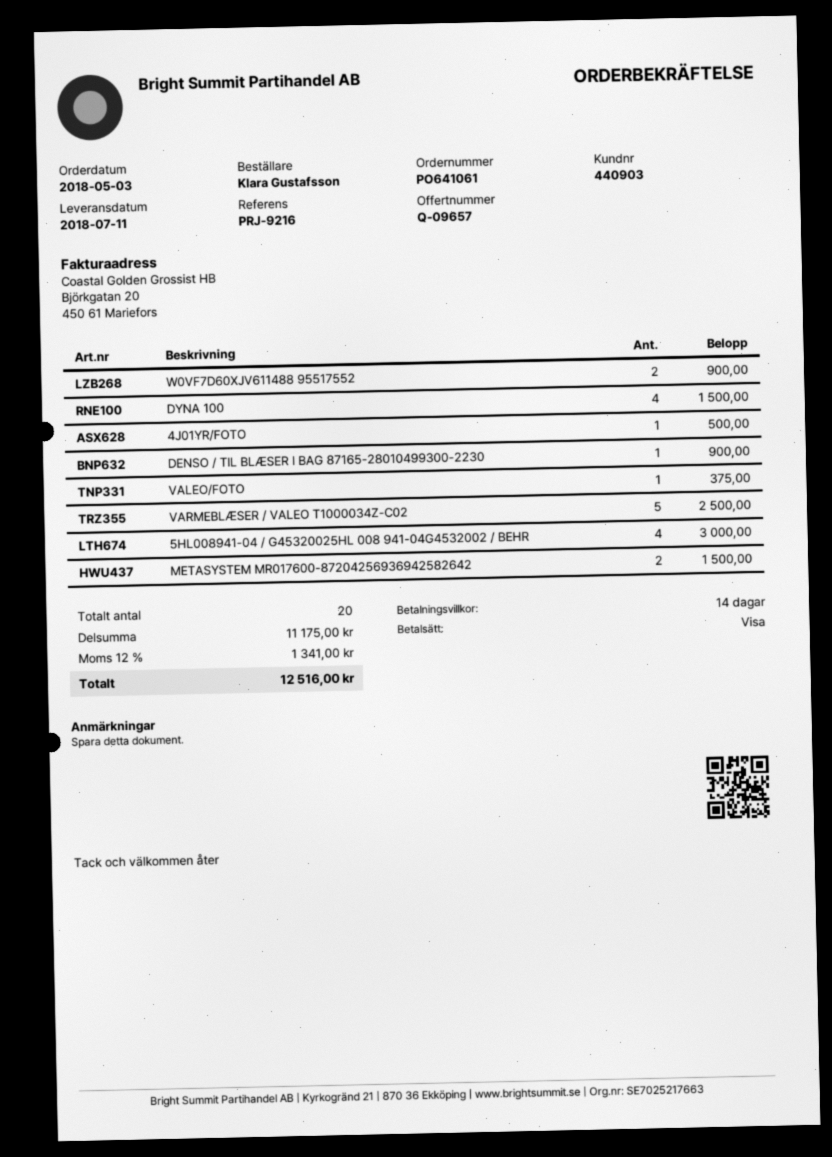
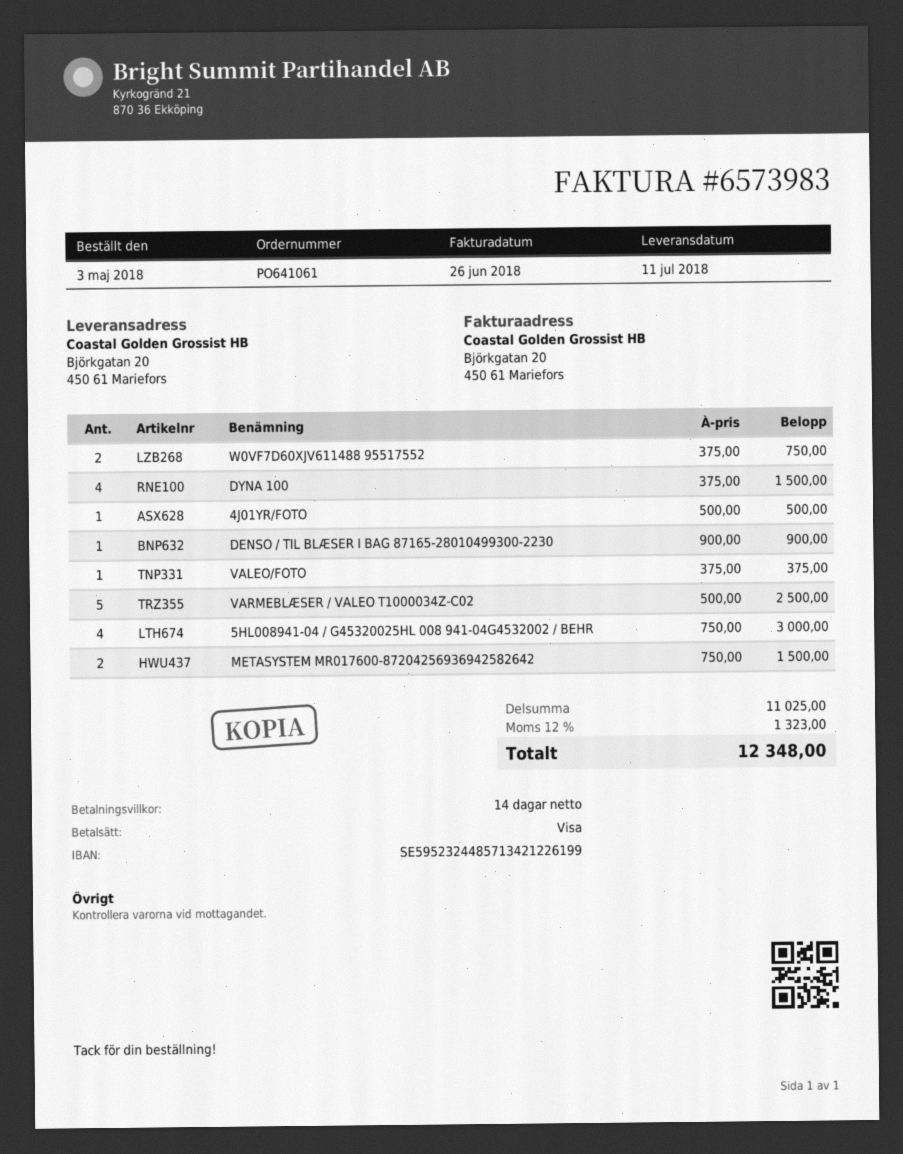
W0VF7D60XJV611488 95517552: 2 for 900.00 -> 2 for 750.00
subtotal: 11175.00 -> 11025.00
tax: 12% = 1341.00 -> 12% = 1323.00
total: 12516.00 -> 12348.00

